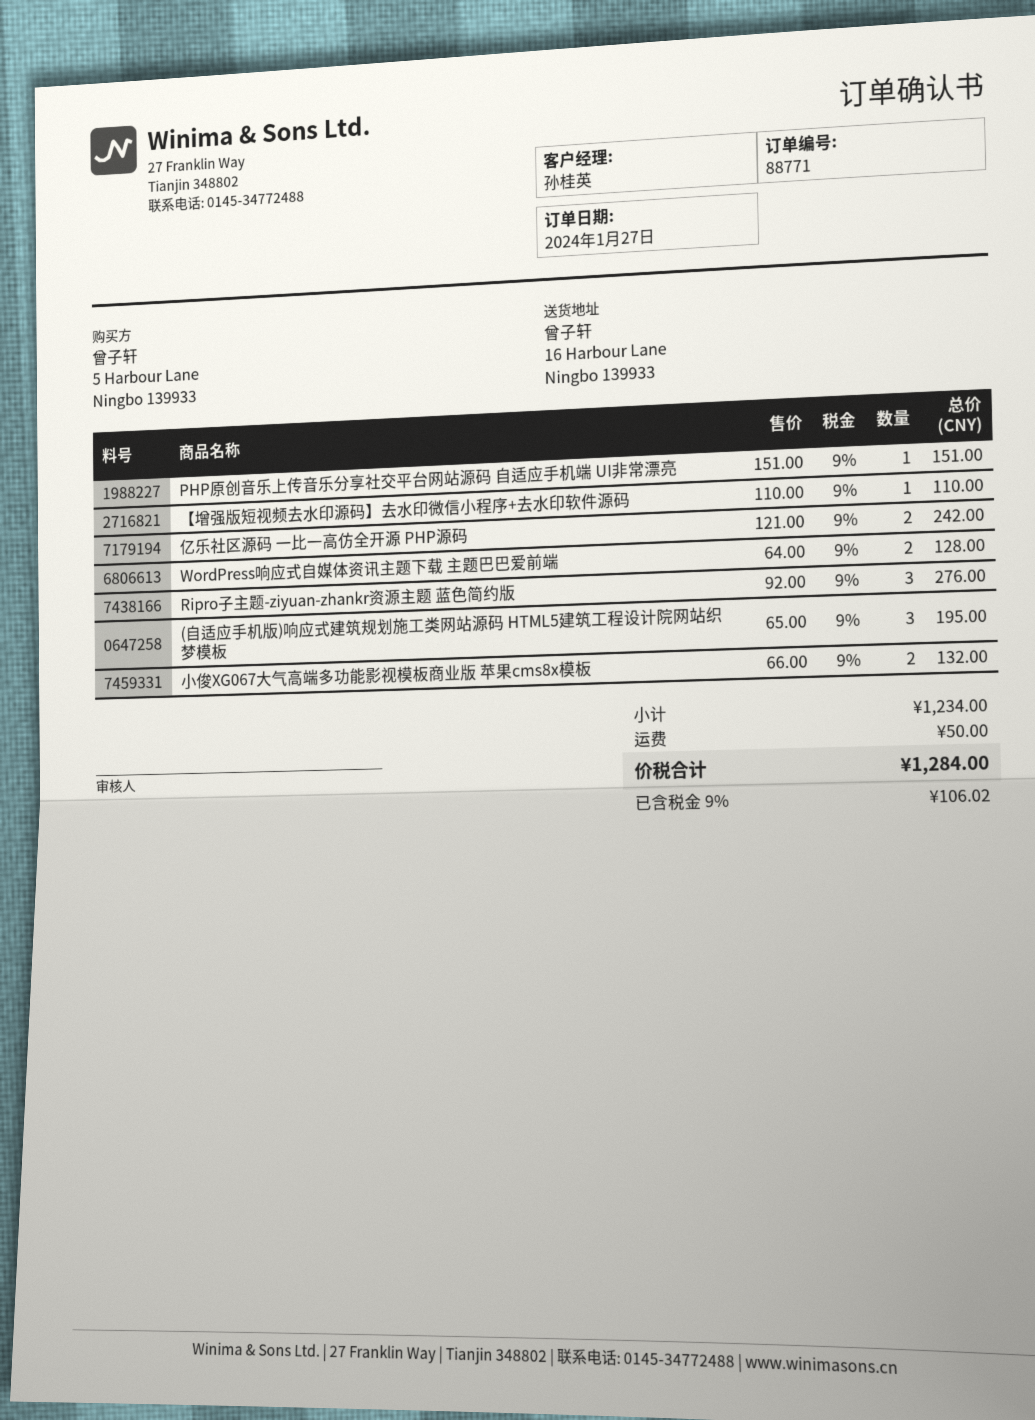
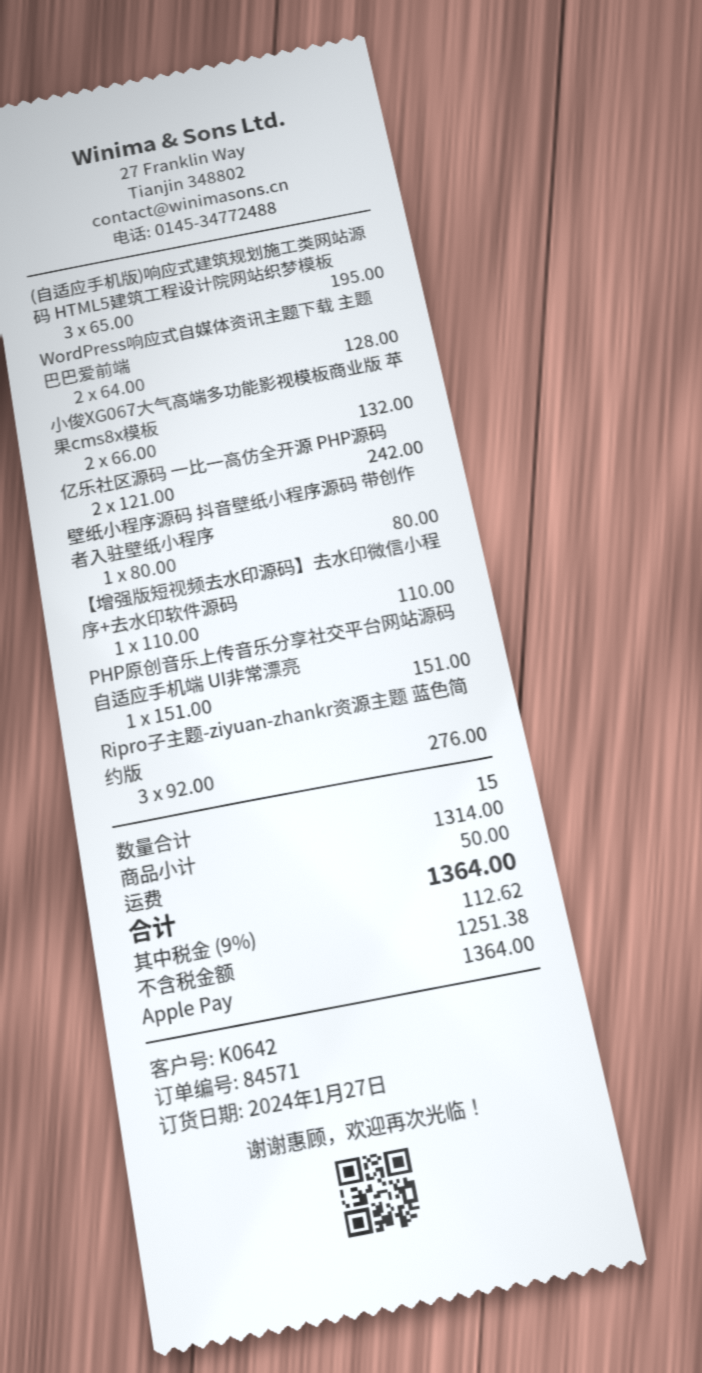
order number: 88771 -> 84571
壁纸小程序源码 抖音壁纸小程序源码 带创作者入驻壁纸小程序: none -> 1 x 80.00 = 80.00
subtotal: 1234.00 -> 1314.00
tax: 9% = 106.02 -> 9% = 112.62
total: 1284.00 -> 1364.00

